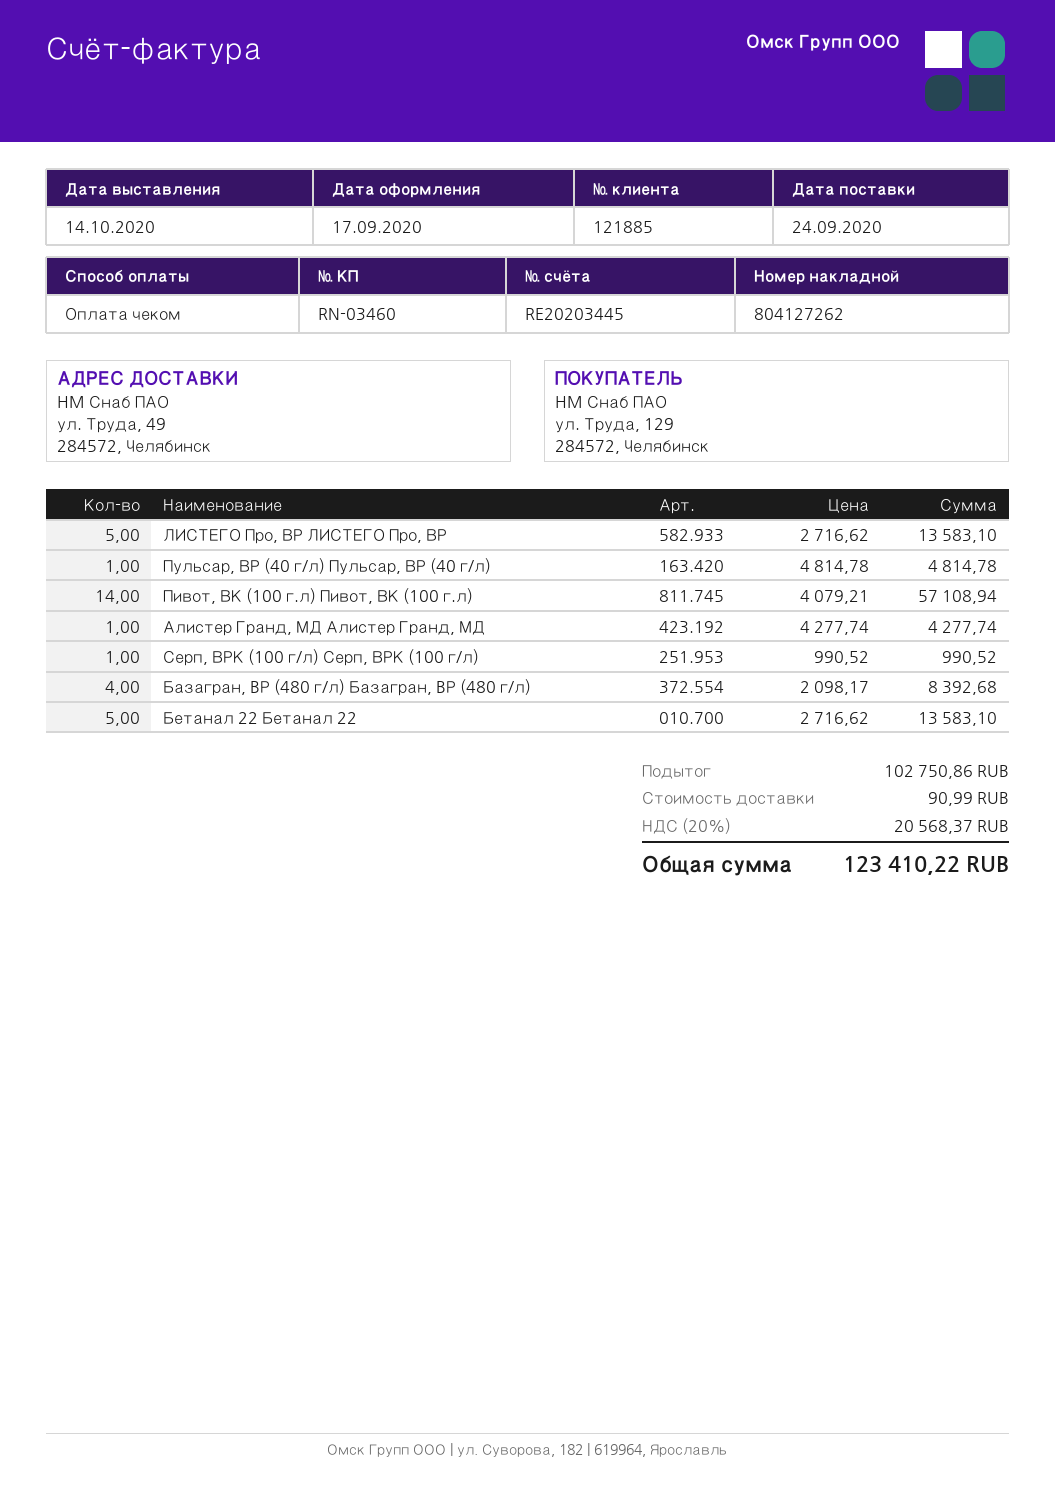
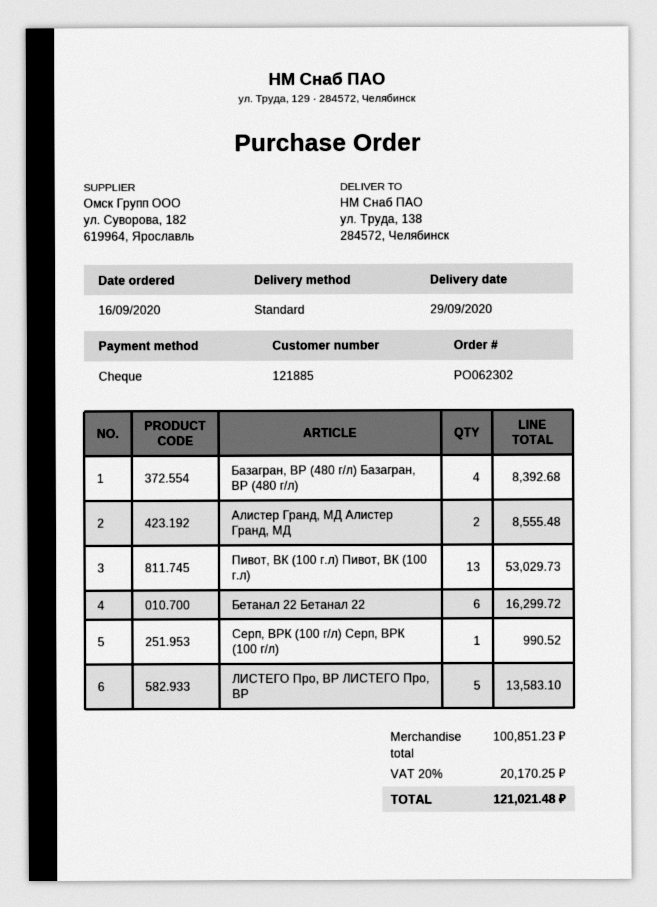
order date: 2020-09-17 -> 2020-09-16
delivery date: 2020-09-24 -> 2020-09-29
ship to: ул. Труда, 49, 284572, Челябинск -> ул. Труда, 138, 284572, Челябинск
Пульсар, ВР (40 г/л) Пульсар, ВР (40 г/л): 1 for 4814.78 -> none
Пивот, ВК (100 г.л) Пивот, ВК (100 г.л): 14 for 57108.94 -> 13 for 53029.73
Алистер Гранд, МД Алистер Гранд, МД: 1 for 4277.74 -> 2 for 8555.48
Бетанал 22 Бетанал 22: 5 for 13583.10 -> 6 for 16299.72
subtotal: 102750.86 -> 100851.23
shipping: 90.99 -> none
tax: 20% = 20568.37 -> 20% = 20170.25
total: 123410.22 -> 121021.48

